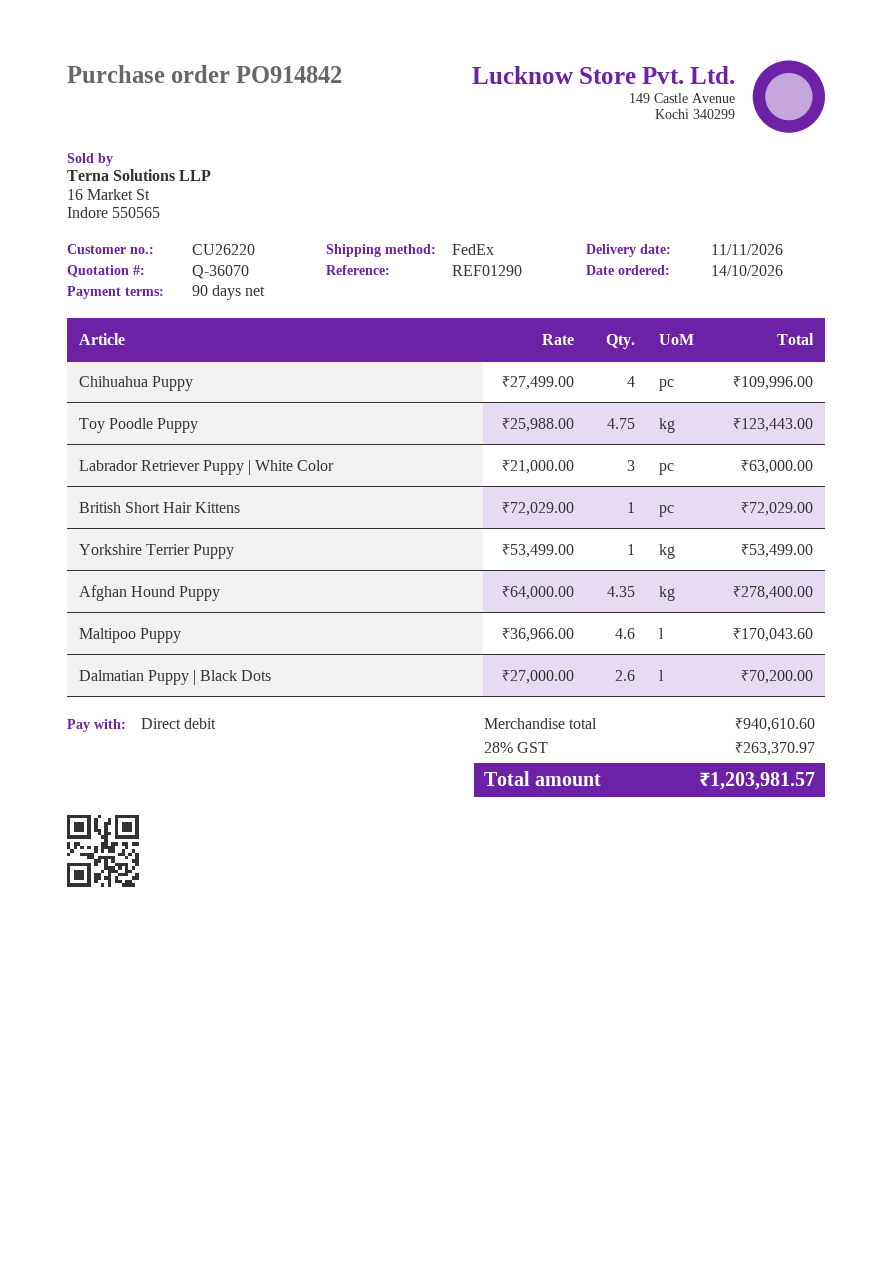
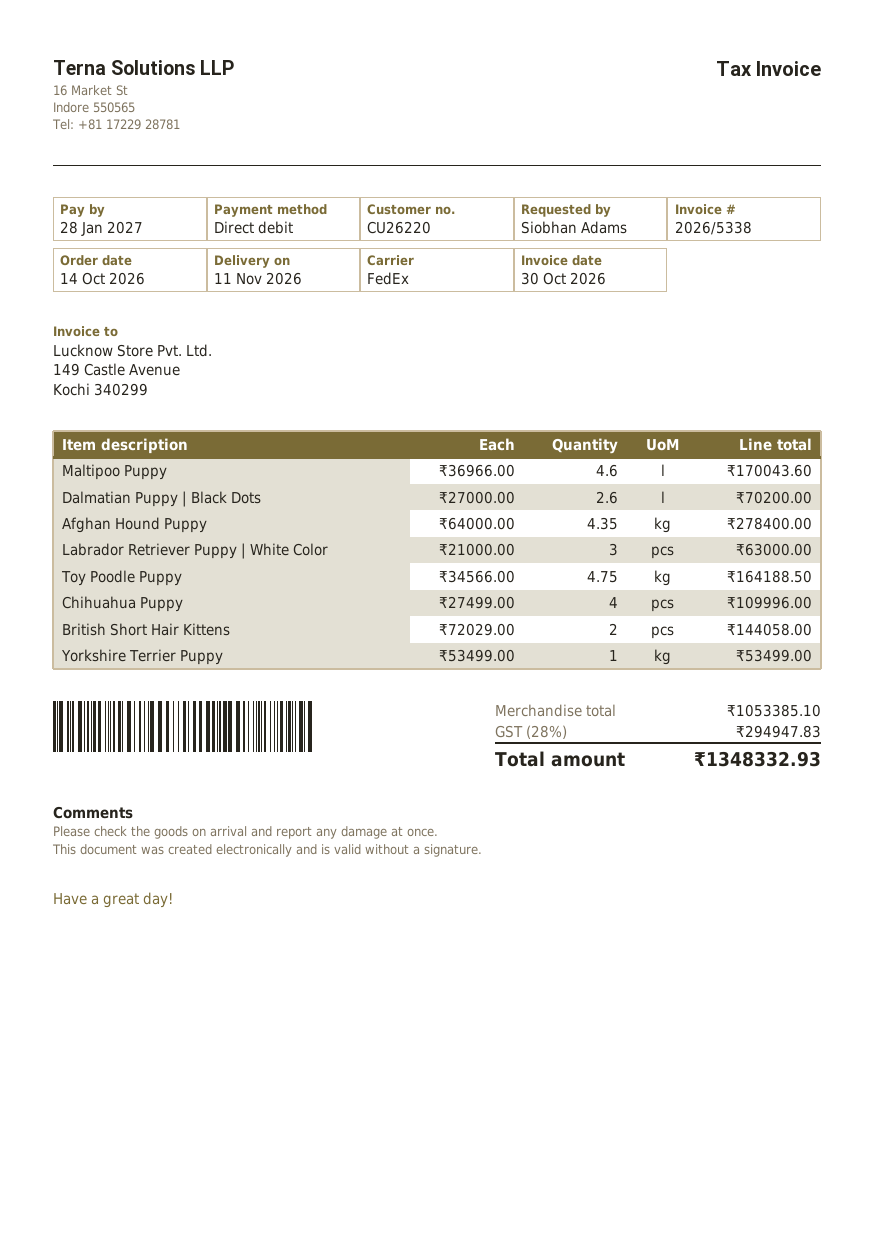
Toy Poodle Puppy: 4.75 x 25988.00 = 123443.00 -> 4.75 x 34566.00 = 164188.50
British Short Hair Kittens: 1 x 72029.00 = 72029.00 -> 2 x 72029.00 = 144058.00
subtotal: 940610.60 -> 1053385.10
tax: 28% = 263370.97 -> 28% = 294947.83
total: 1203981.57 -> 1348332.93

